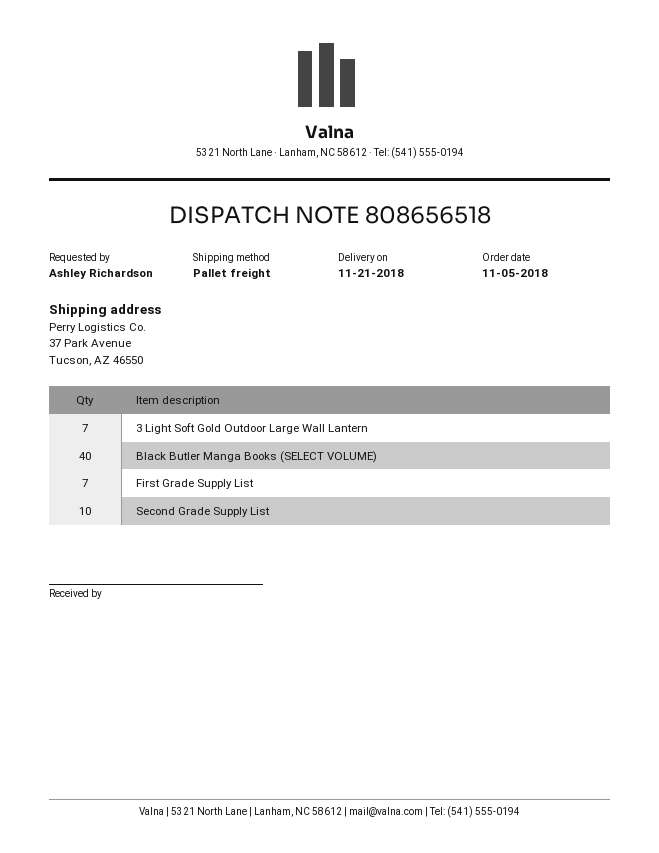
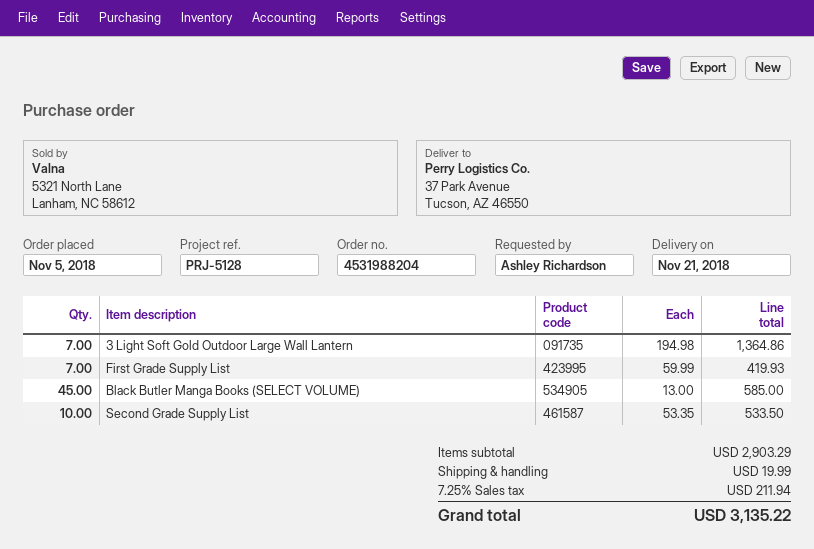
Black Butler Manga Books (SELECT VOLUME): 40 -> 45

